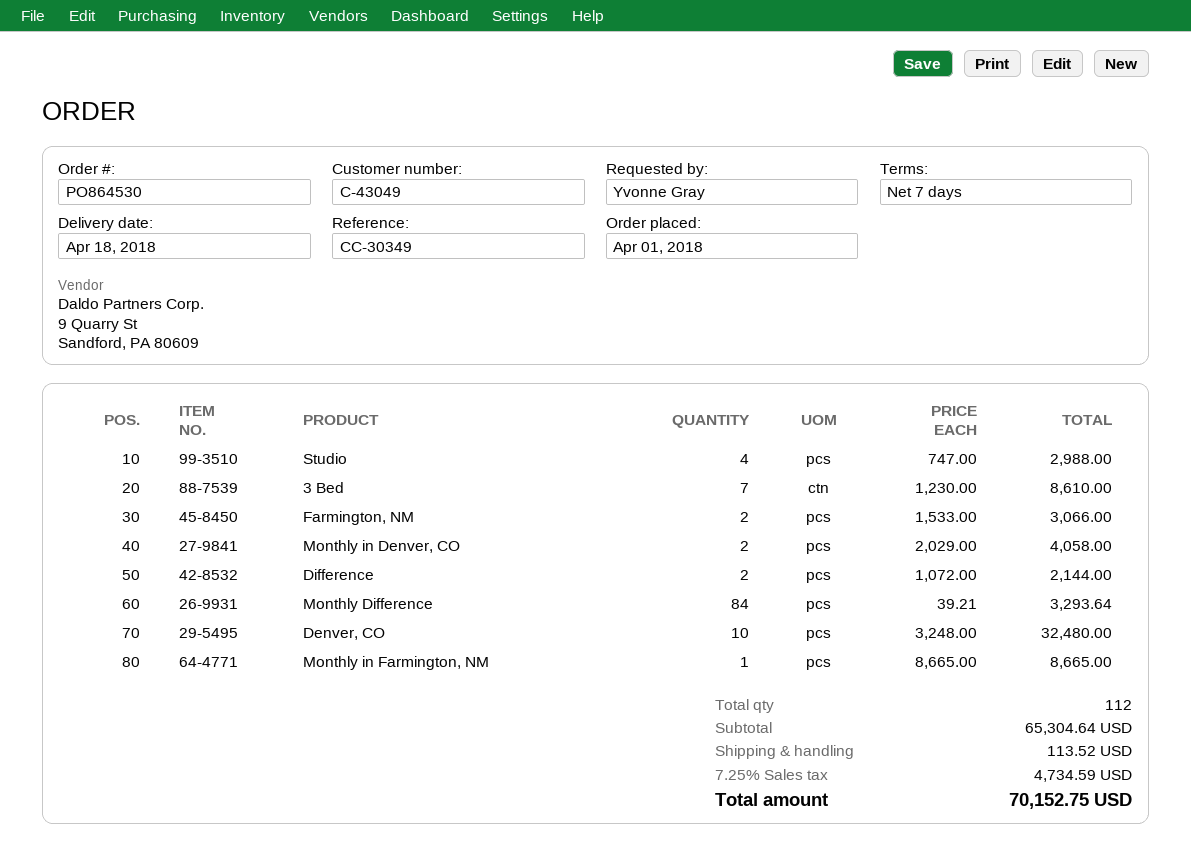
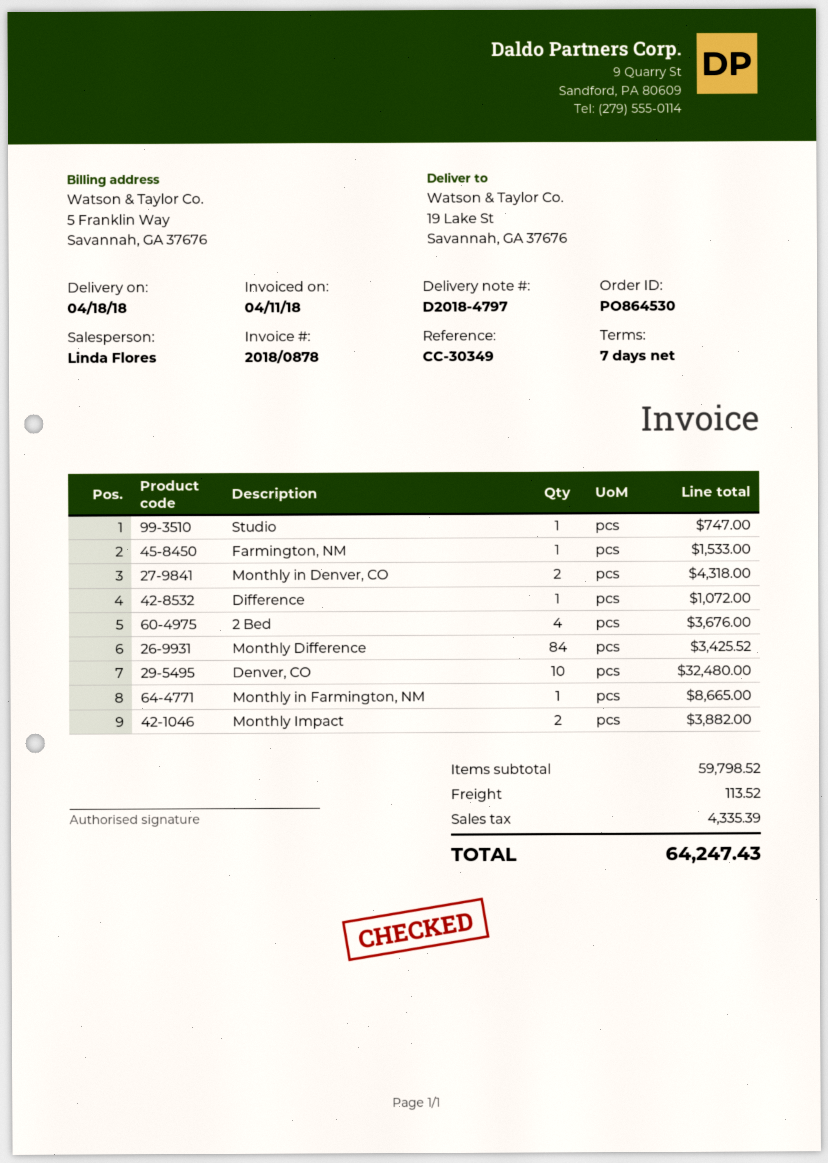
Studio: 4 for 2988.00 -> 1 for 747.00
3 Bed: 7 for 8610.00 -> none
Farmington, NM: 2 for 3066.00 -> 1 for 1533.00
Monthly in Denver, CO: 2 for 4058.00 -> 2 for 4318.00
Difference: 2 for 2144.00 -> 1 for 1072.00
Monthly Difference: 84 for 3293.64 -> 84 for 3425.52
2 Bed: none -> 4 for 3676.00
Monthly Impact: none -> 2 for 3882.00
subtotal: 65304.64 -> 59798.52
tax: 4734.59 -> 4335.39
total: 70152.75 -> 64247.43

